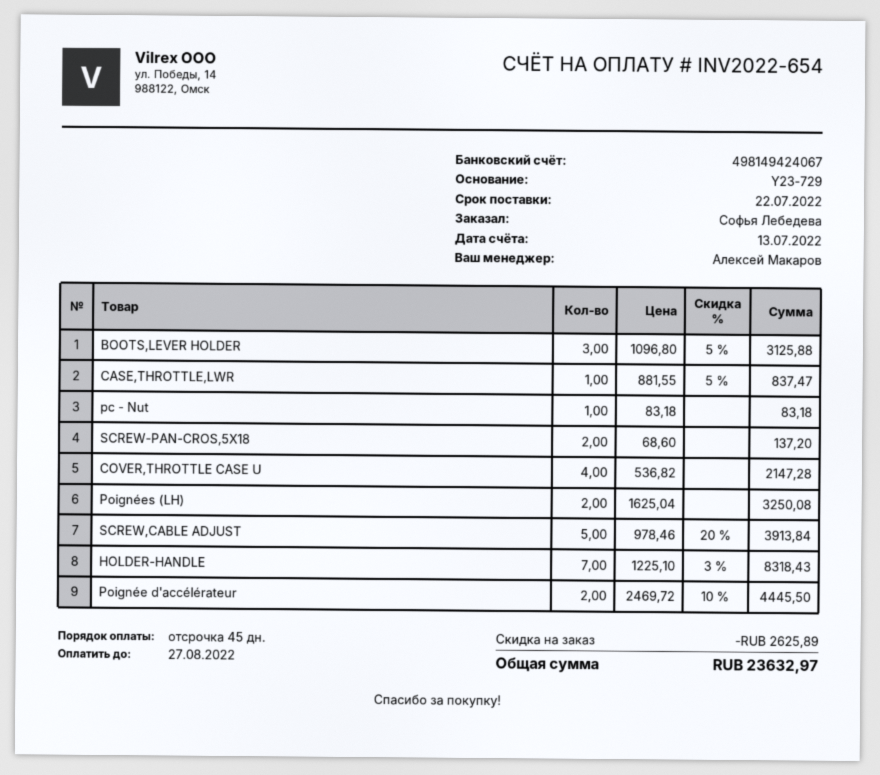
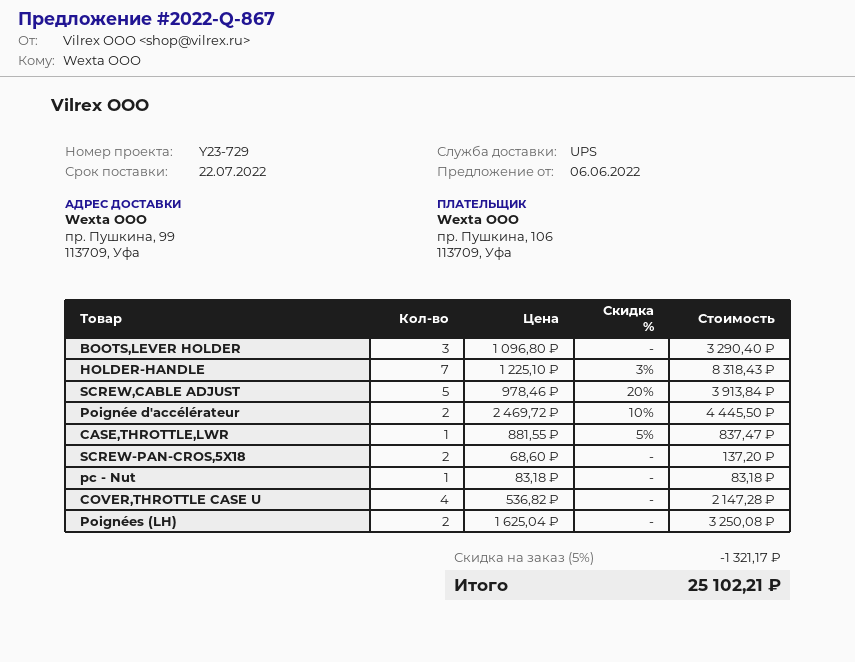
BOOTS,LEVER HOLDER: 3 x 1096.80 - 5% = 3125.88 -> 3 x 1096.80 = 3290.40
discount: 2625.89 -> 1321.17
total: 23632.97 -> 25102.21

